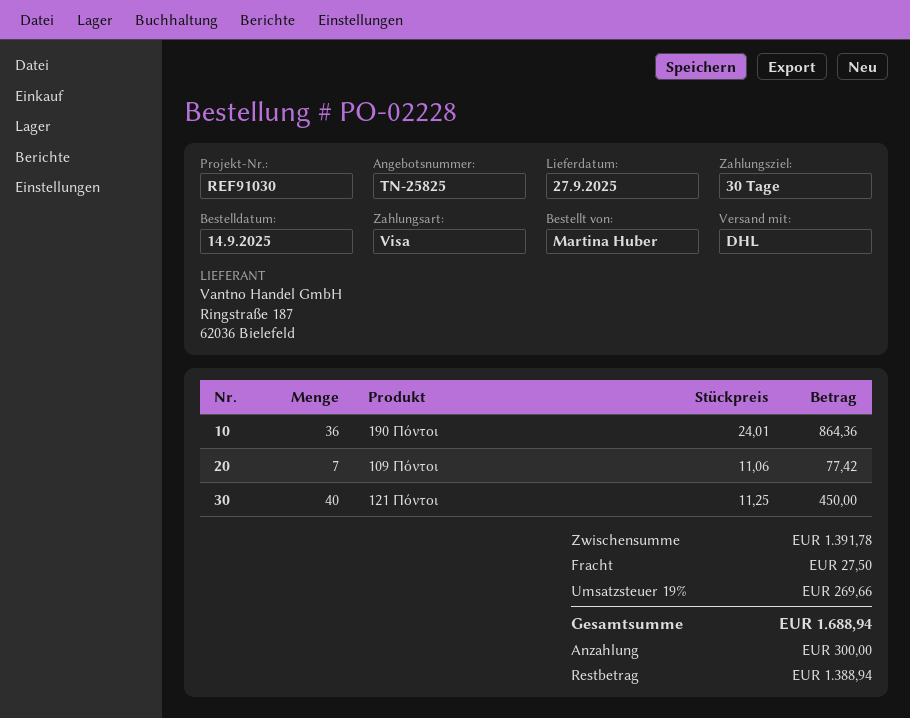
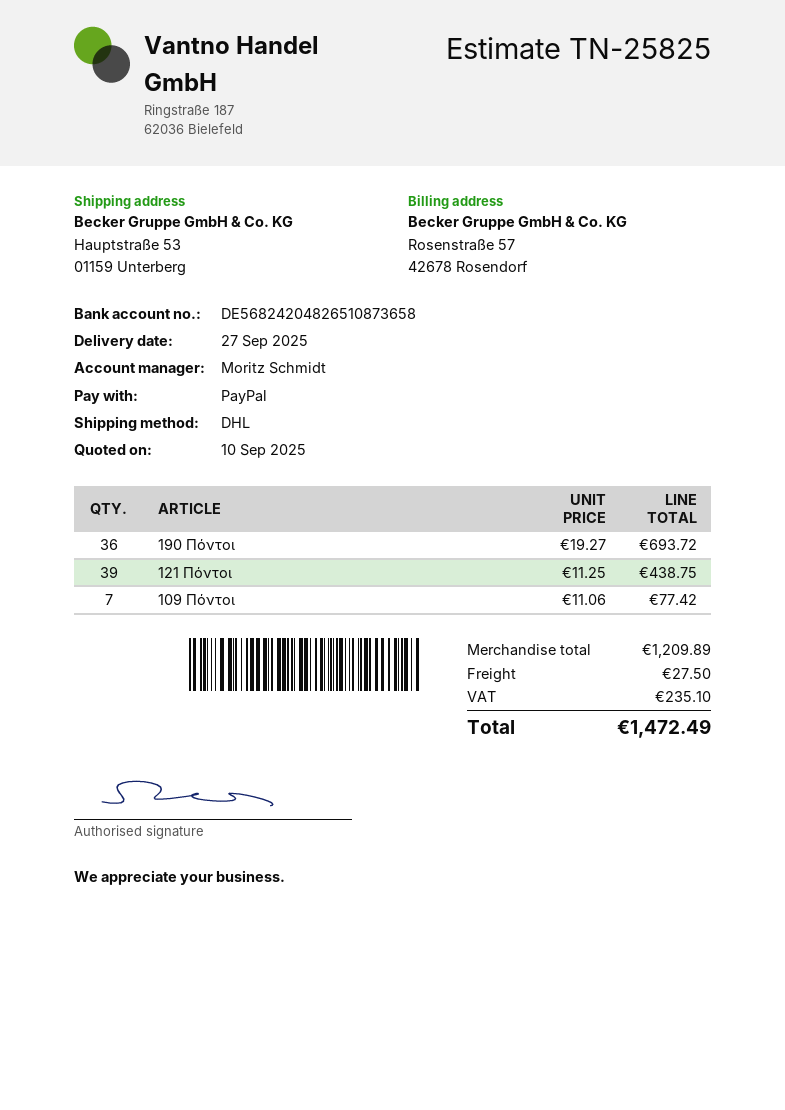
payment method: Visa -> PayPal
190 Πόντοι: 36 x 24.01 = 864.36 -> 36 x 19.27 = 693.72
121 Πόντοι: 40 x 11.25 = 450.00 -> 39 x 11.25 = 438.75
subtotal: 1391.78 -> 1209.89
tax: 269.66 -> 235.10
total: 1688.94 -> 1472.49

